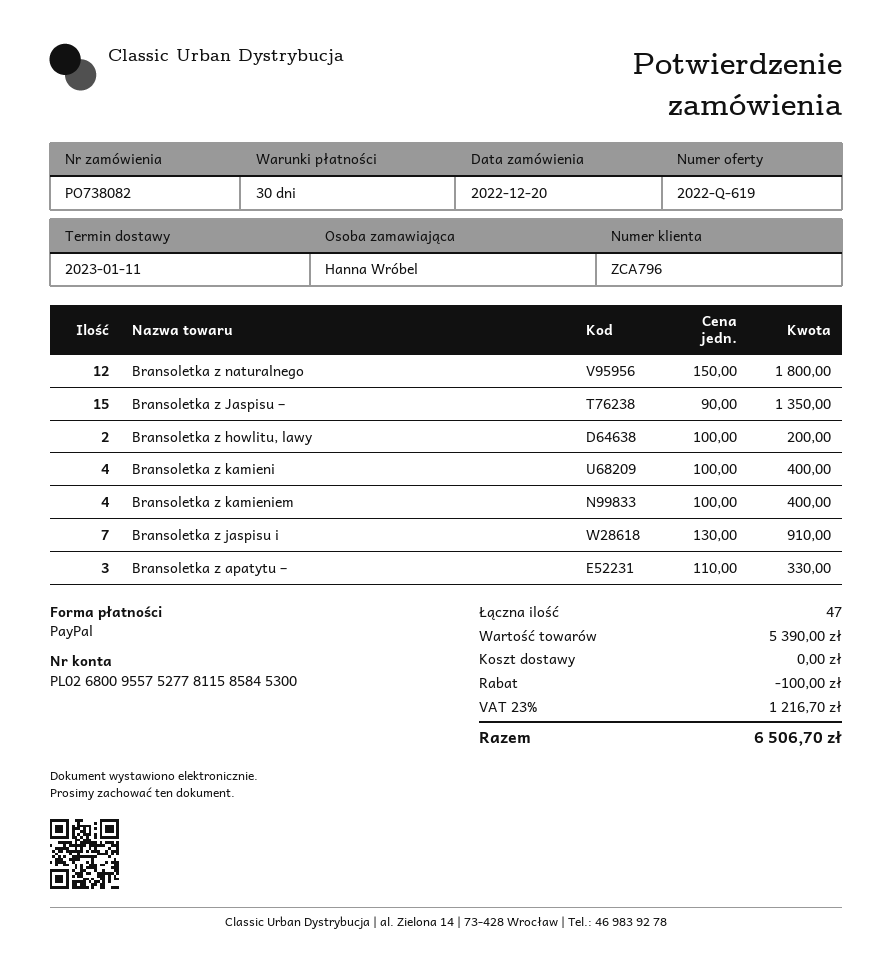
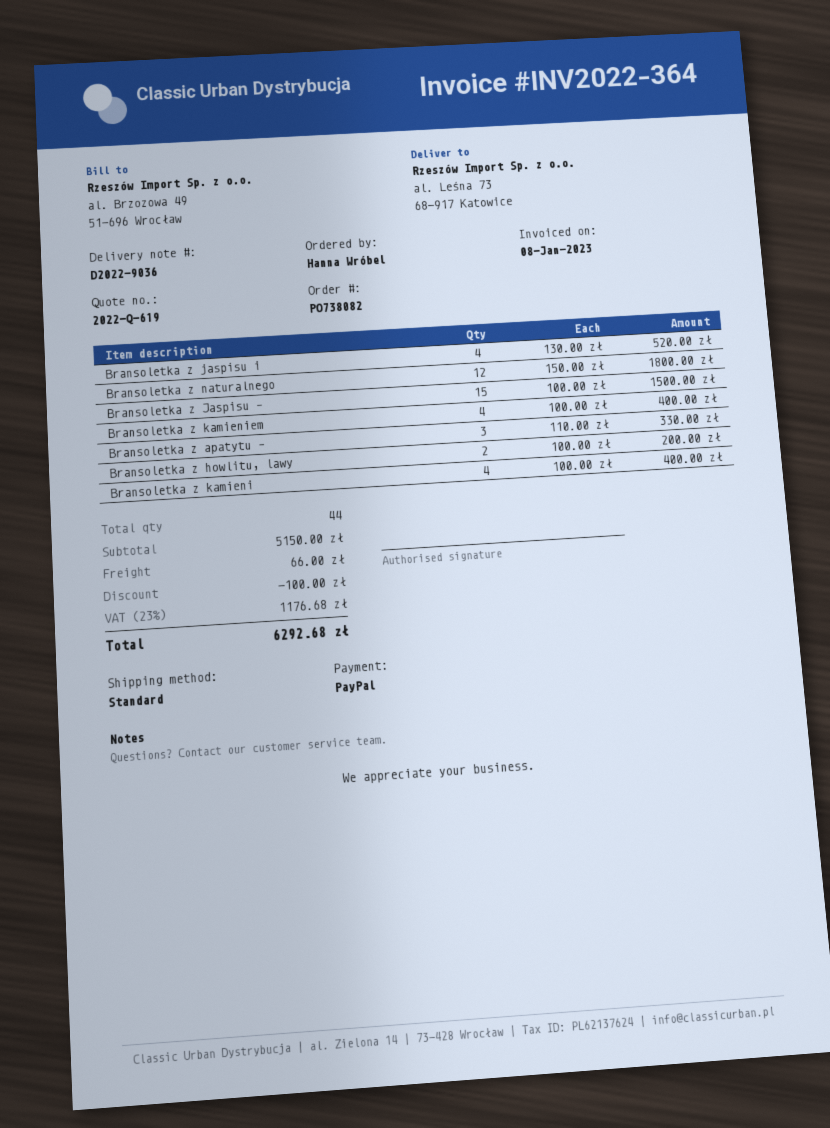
Bransoletka z Jaspisu –: 15 x 90.00 = 1350.00 -> 15 x 100.00 = 1500.00
Bransoletka z jaspisu i: 7 x 130.00 = 910.00 -> 4 x 130.00 = 520.00
total quantity: 47 -> 44
subtotal: 5390.00 -> 5150.00
shipping: 0.00 -> 66.00
tax: 23% = 1216.70 -> 23% = 1176.68
total: 6506.70 -> 6292.68

